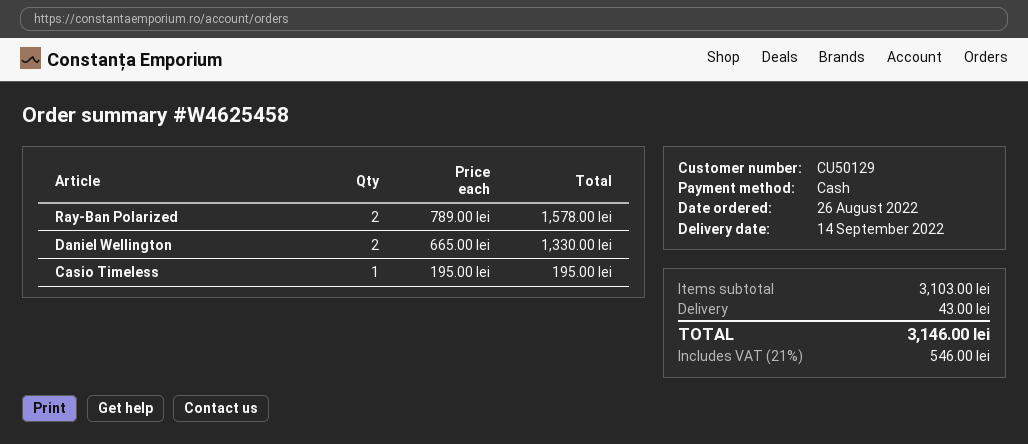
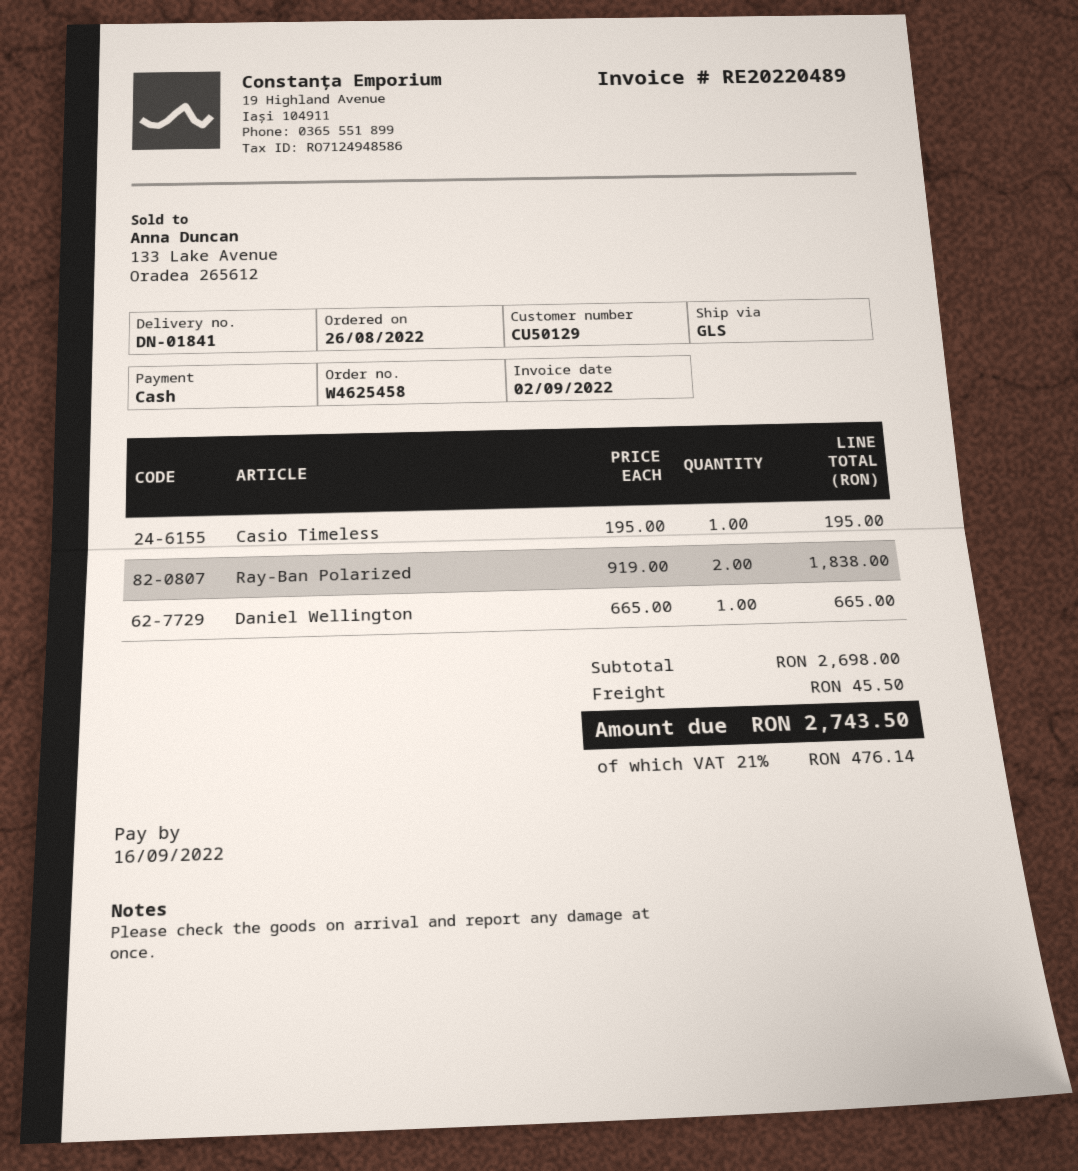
Ray-Ban Polarized: 2 x 789.00 = 1578.00 -> 2 x 919.00 = 1838.00
Daniel Wellington: 2 x 665.00 = 1330.00 -> 1 x 665.00 = 665.00
subtotal: 3103.00 -> 2698.00
shipping: 43.00 -> 45.50
tax: 21% = 546.00 -> 21% = 476.14
total: 3146.00 -> 2743.50

